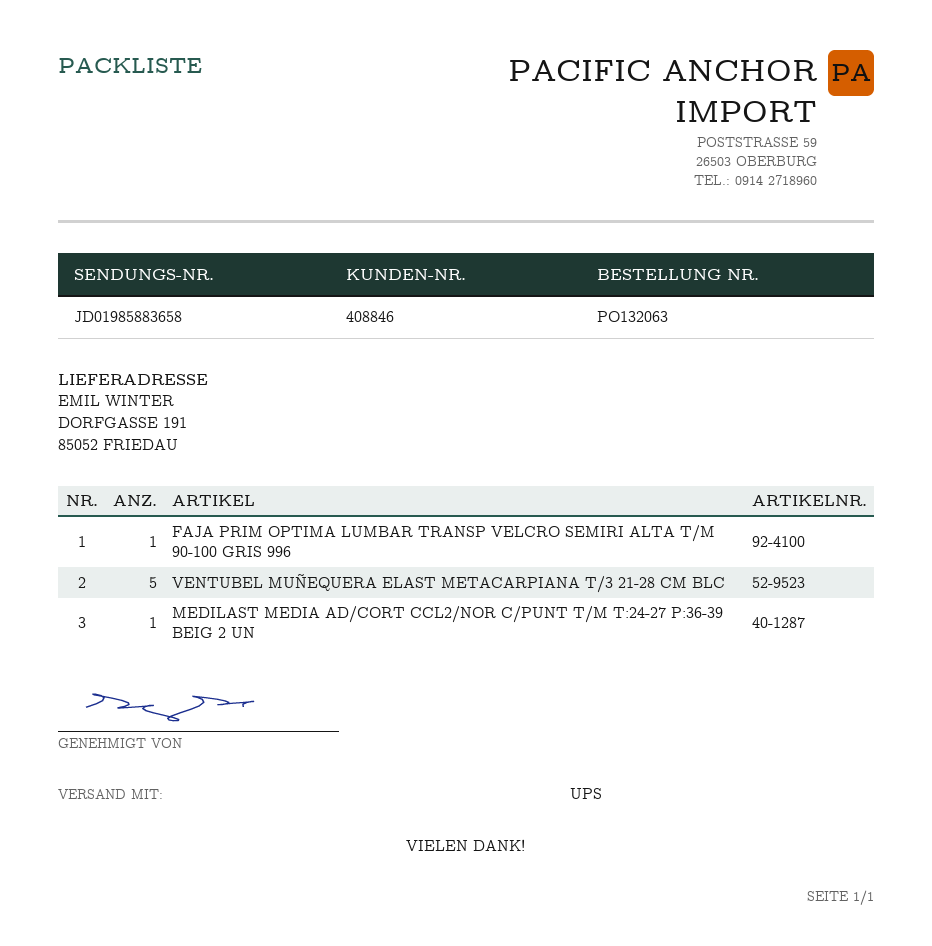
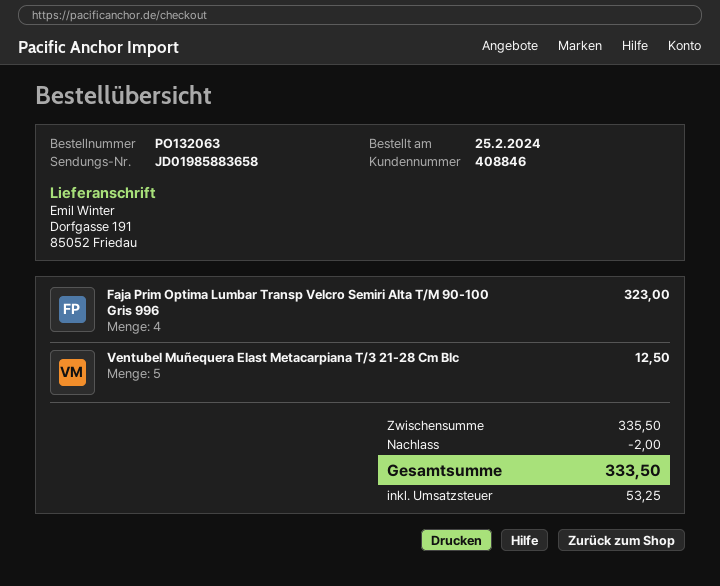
FAJA PRIM OPTIMA LUMBAR TRANSP VELCRO SEMIRI ALTA T/M 90-100 GRIS 996: 1 -> 4
MEDILAST MEDIA AD/CORT CCL2/NOR C/PUNT T/M T:24-27 P:36-39 BEIG 2 UN: 1 -> none

